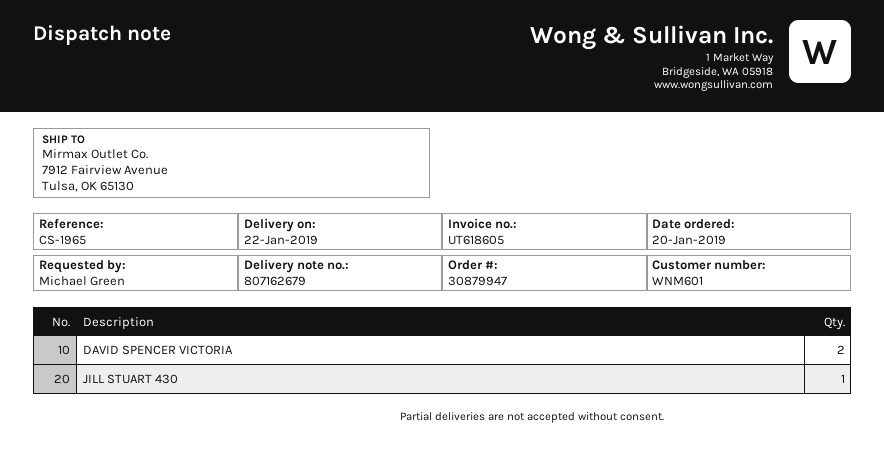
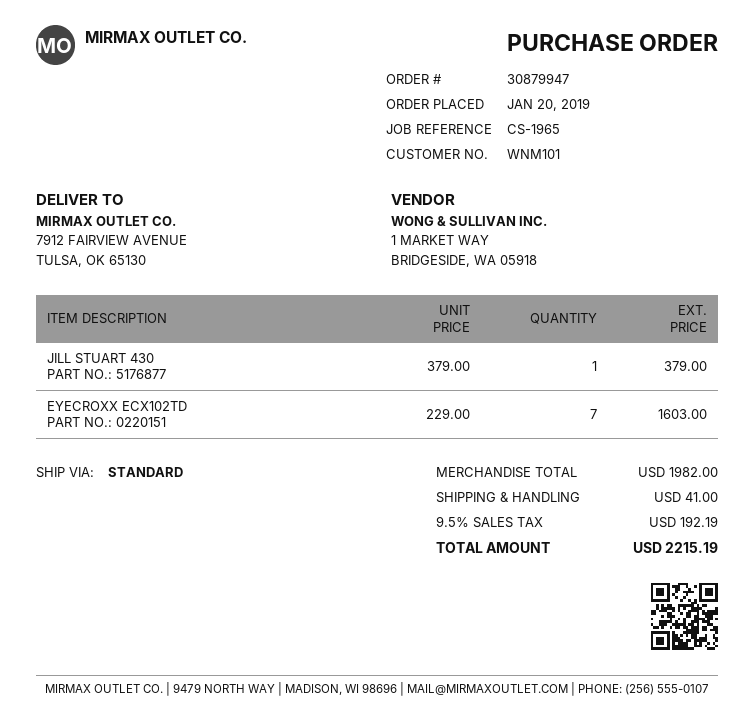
customer number: WNM601 -> WNM101
DAVID SPENCER VICTORIA: 2 -> none
EYECROXX ECX102TD: none -> 7

